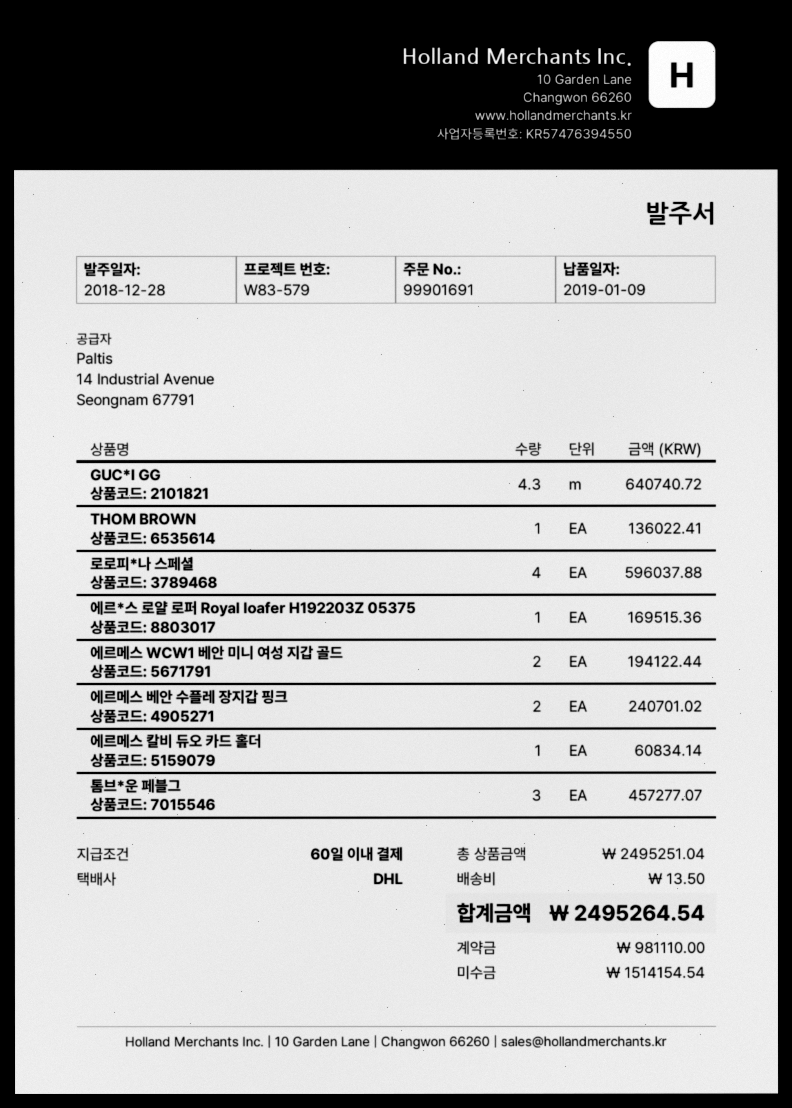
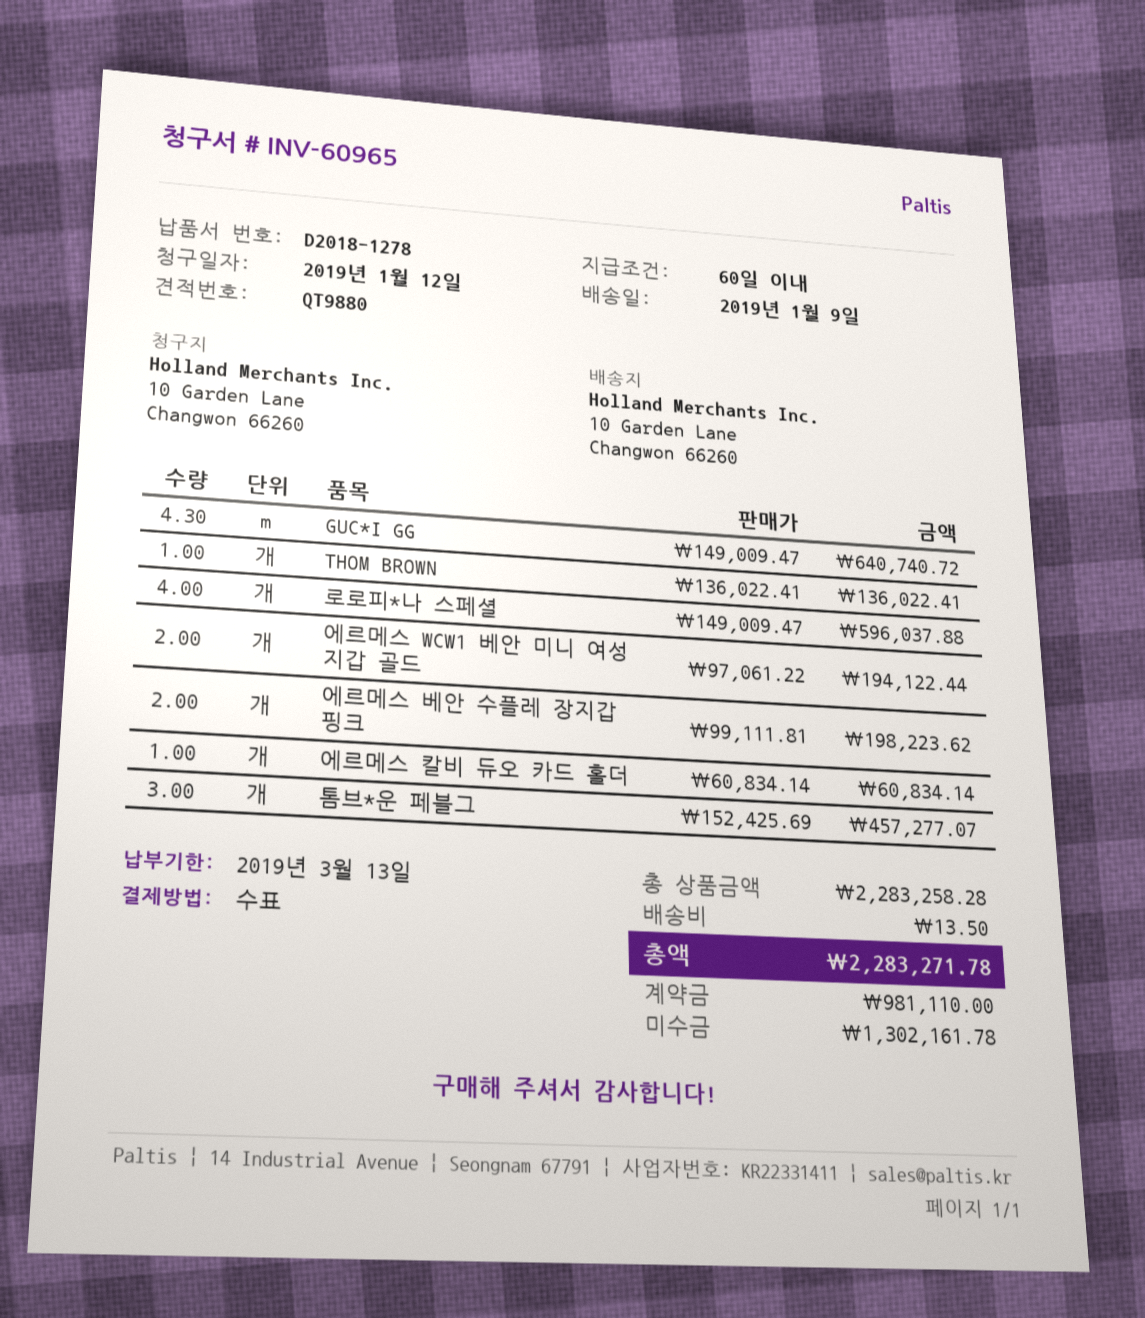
에르*스 로얄 로퍼 Royal loafer H192203Z 05375: 1 for 169515.36 -> none
에르메스 베안 수플레 장지갑 핑크: 2 for 240701.02 -> 2 for 198223.62
subtotal: 2495251.04 -> 2283258.28
total: 2495264.54 -> 2283271.78
balance: 1514154.54 -> 1302161.78

